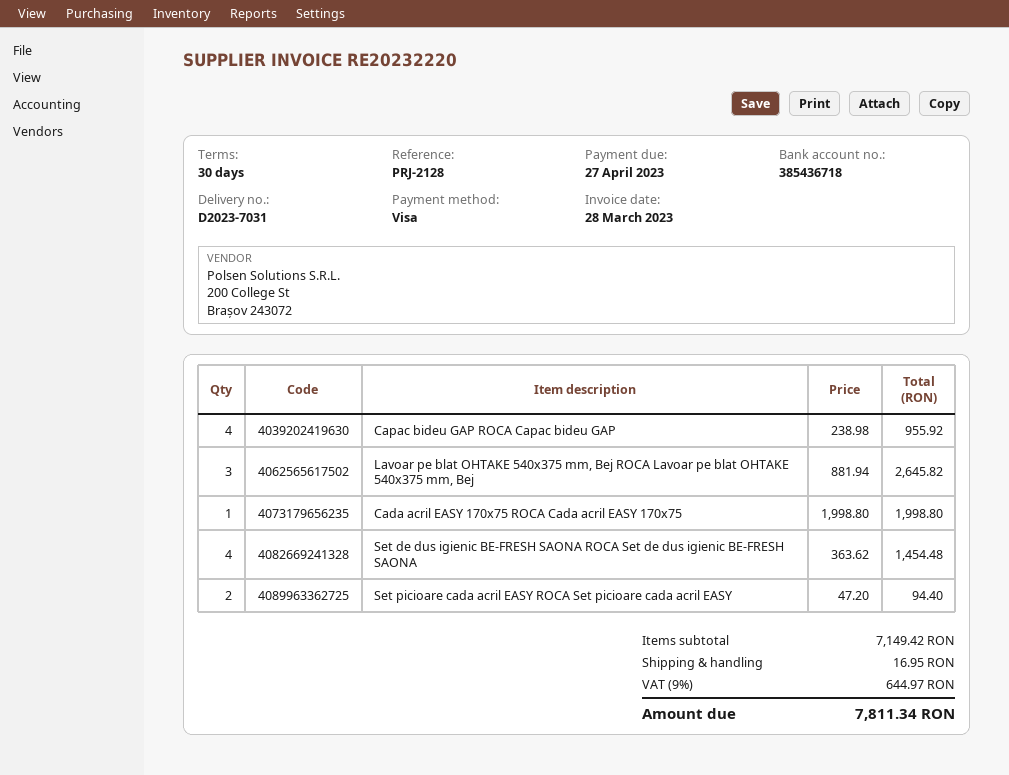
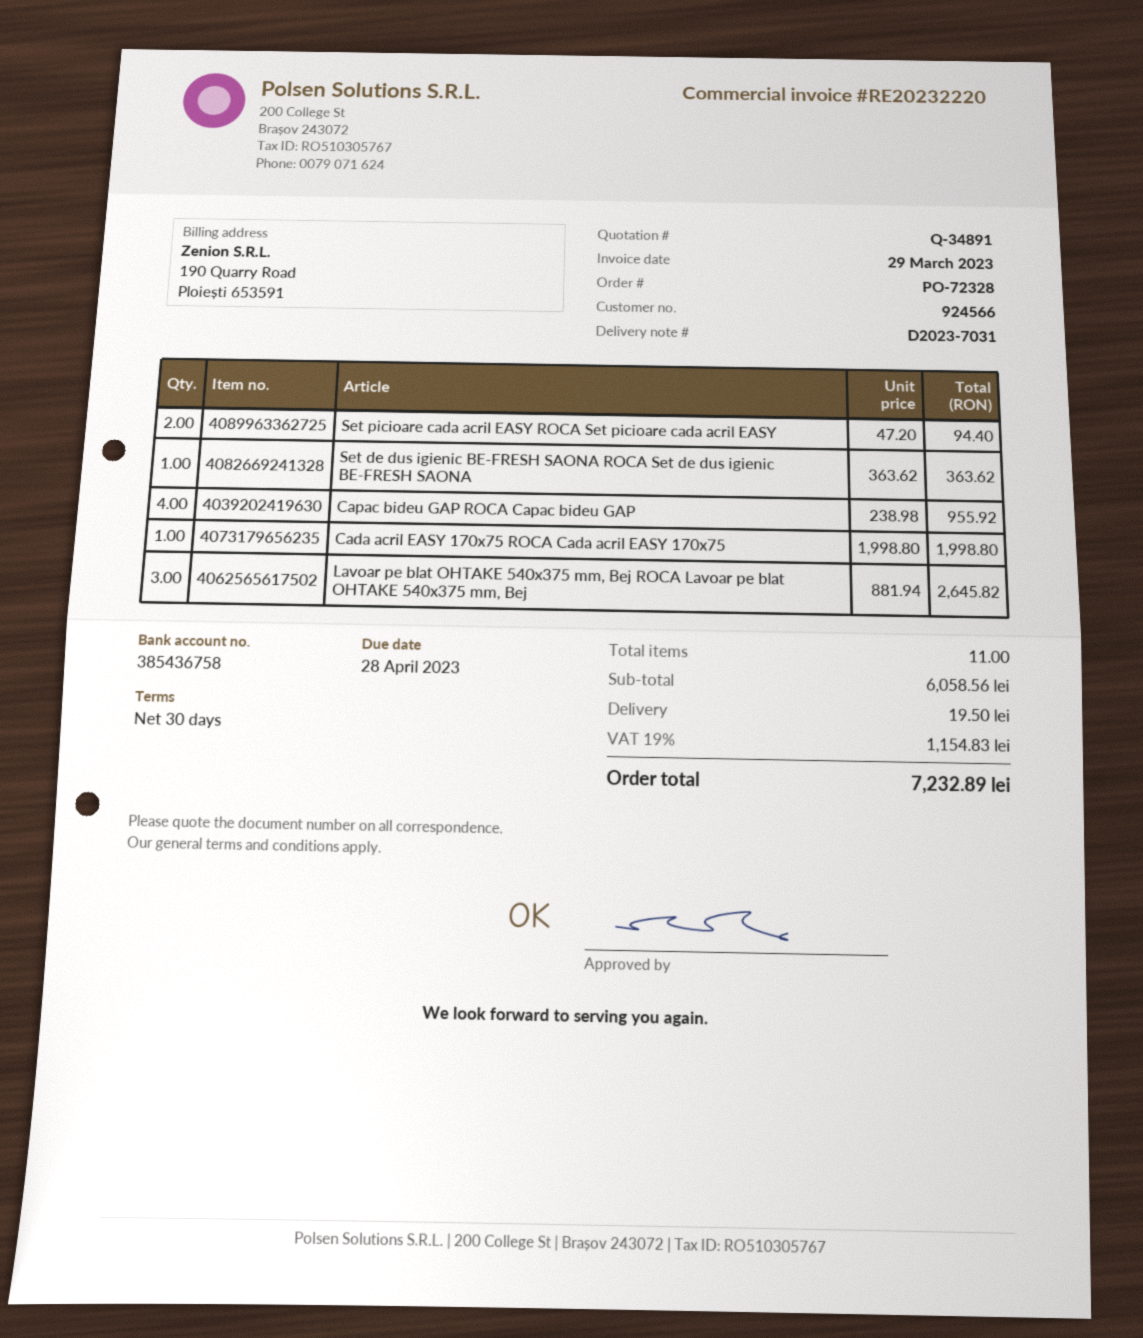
invoice date: 2023-03-28 -> 2023-03-29
due date: 2023-04-27 -> 2023-04-28
bank account: 385436718 -> 385436758
Set de dus igienic BE-FRESH SAONA ROCA Set de dus igienic BE-FRESH SAONA: 4 x 363.62 = 1454.48 -> 1 x 363.62 = 363.62
subtotal: 7149.42 -> 6058.56
shipping: 16.95 -> 19.50
tax: 9% = 644.97 -> 19% = 1154.83
total: 7811.34 -> 7232.89

